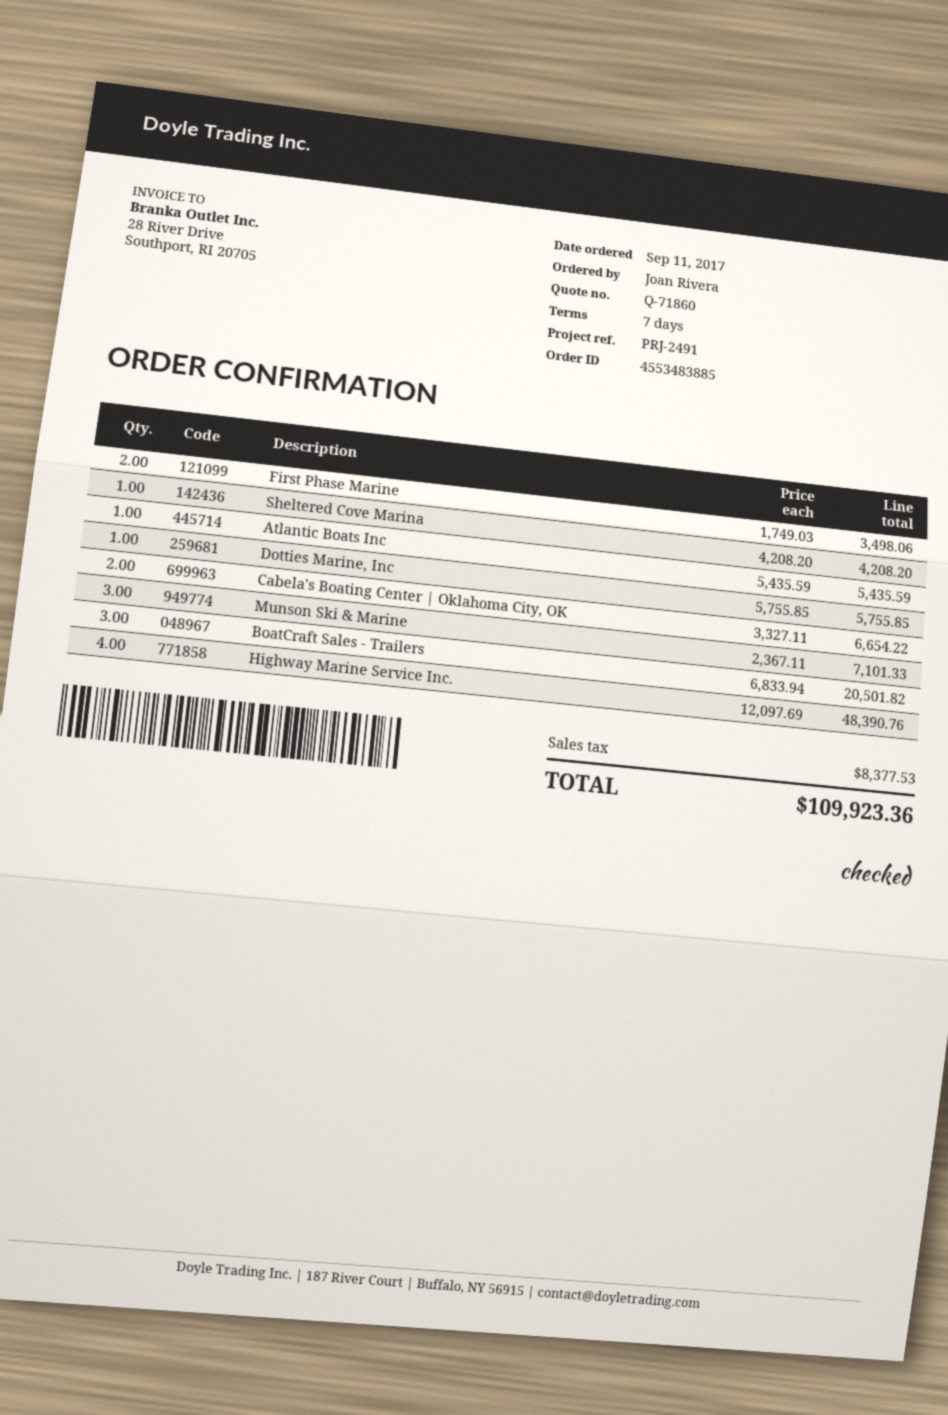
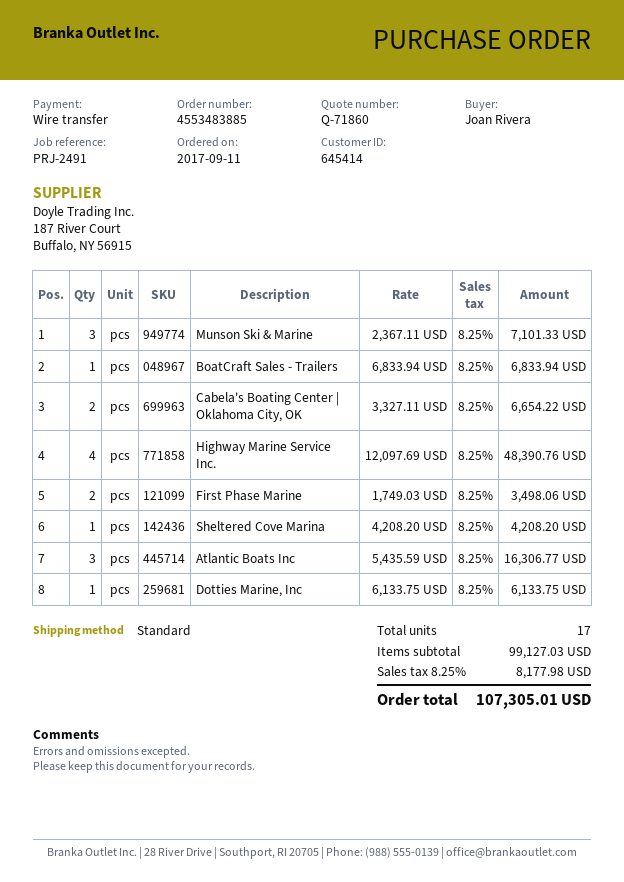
Atlantic Boats Inc: 1 x 5435.59 = 5435.59 -> 3 x 5435.59 = 16306.77
Dotties Marine, Inc: 1 x 5755.85 = 5755.85 -> 1 x 6133.75 = 6133.75
BoatCraft Sales - Trailers: 3 x 6833.94 = 20501.82 -> 1 x 6833.94 = 6833.94
tax: 8377.53 -> 8177.98
total: 109923.36 -> 107305.01

